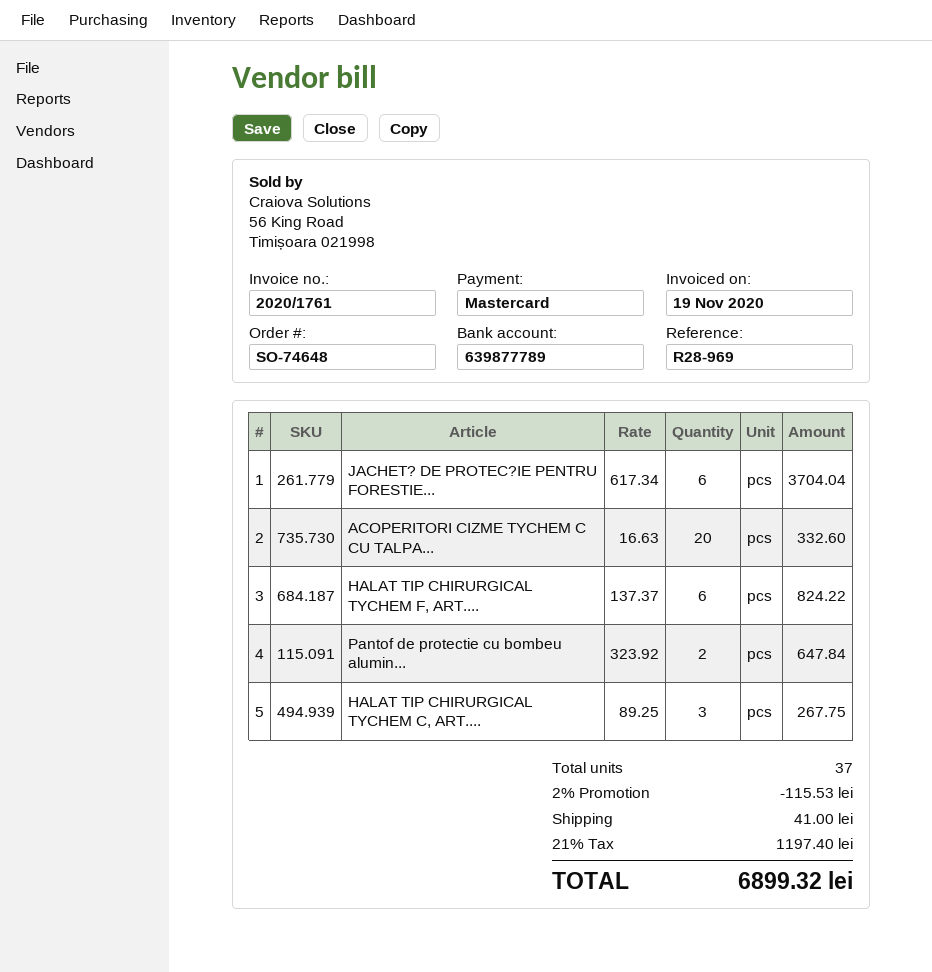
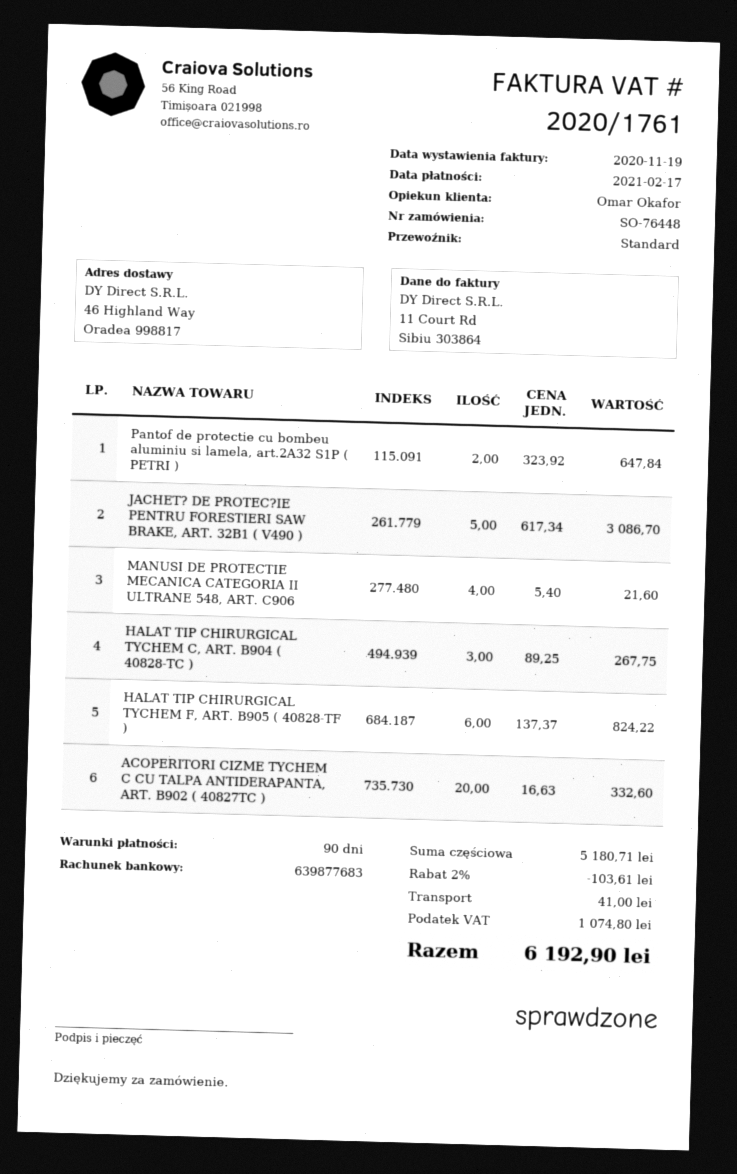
order number: SO-74648 -> SO-76448
bank account: 639877789 -> 639877683
JACHET? DE PROTEC?IE PENTRU FORESTIE...: 6 x 617.34 = 3704.04 -> 5 x 617.34 = 3086.70
MANUSI DE PROTECTIE MECANICA CATEGORIA II ULTRANE 548, ART. C906: none -> 4 x 5.40 = 21.60
discount: 2% = 115.53 -> 2% = 103.61
tax: 1197.40 -> 1074.80
total: 6899.32 -> 6192.90

